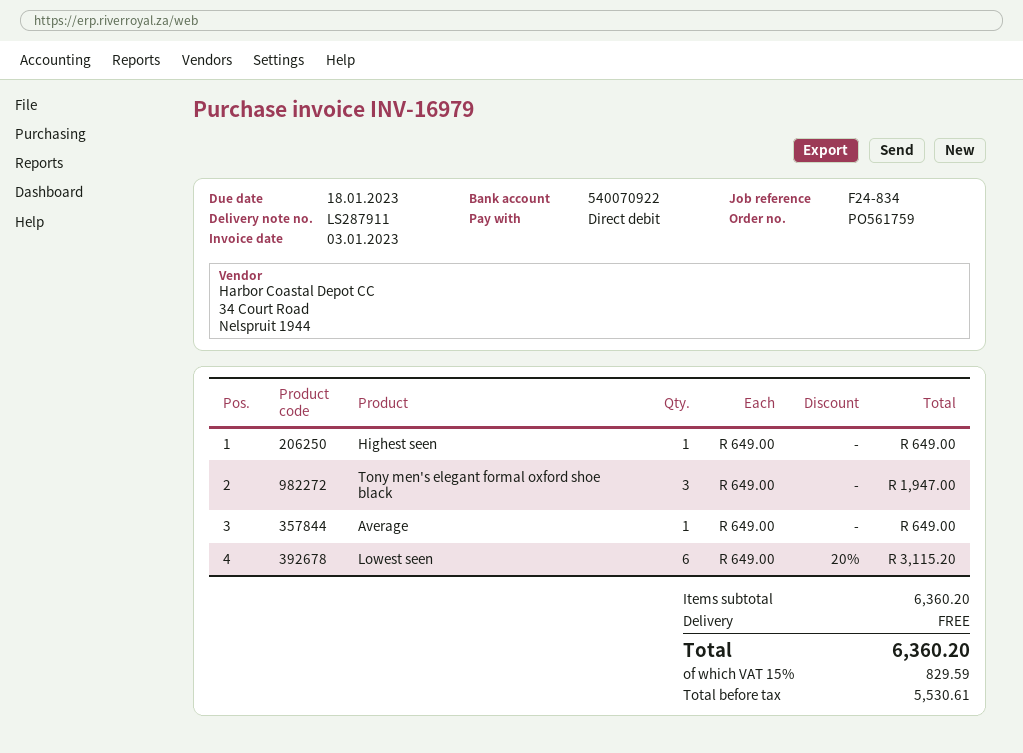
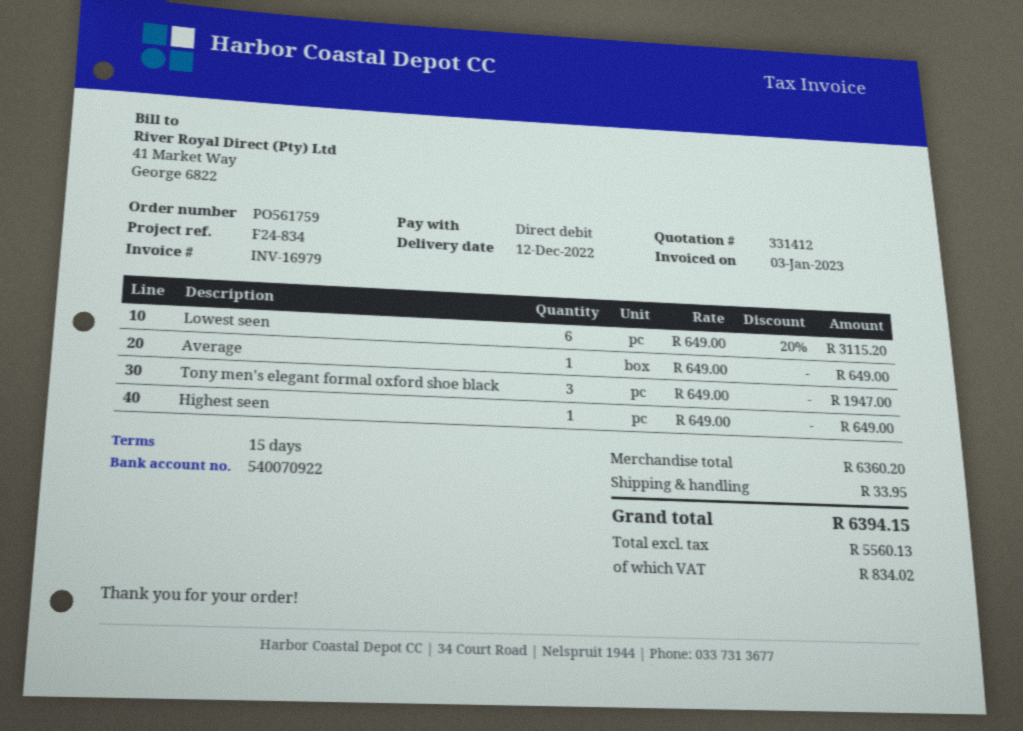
shipping: 0.00 -> 33.95
net: 5530.61 -> 5560.13
tax: 829.59 -> 834.02
total: 6360.20 -> 6394.15

